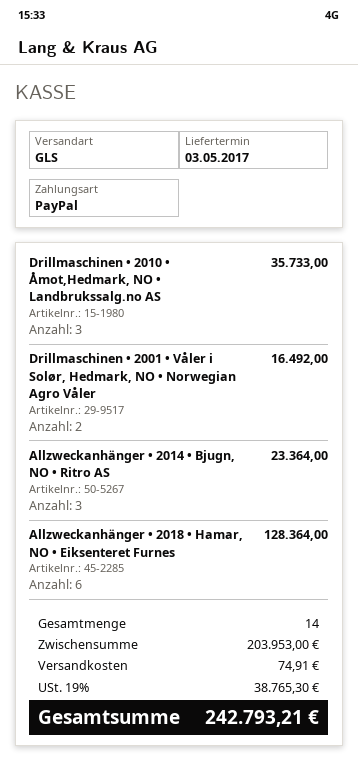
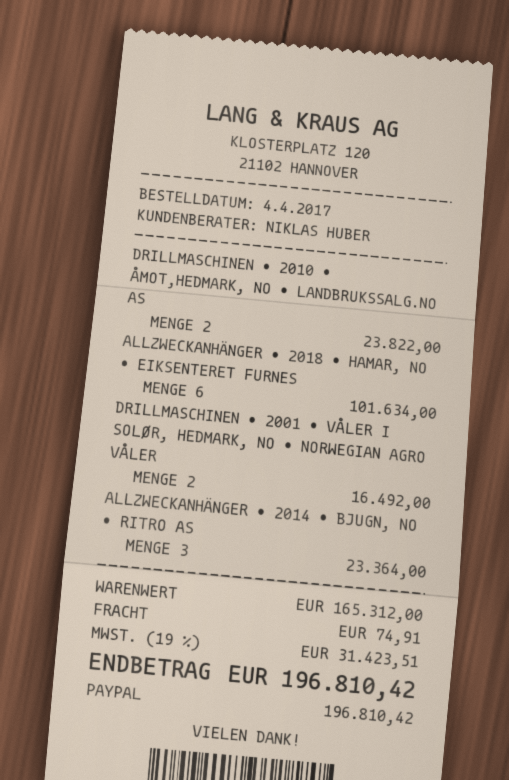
Drillmaschinen • 2010 • Åmot,Hedmark, NO • Landbrukssalg.no AS: 3 for 35733.00 -> 2 for 23822.00
Allzweckanhänger • 2018 • Hamar, NO • Eiksenteret Furnes: 6 for 128364.00 -> 6 for 101634.00
subtotal: 203953.00 -> 165312.00
tax: 19% = 38765.30 -> 19% = 31423.51
total: 242793.21 -> 196810.42

